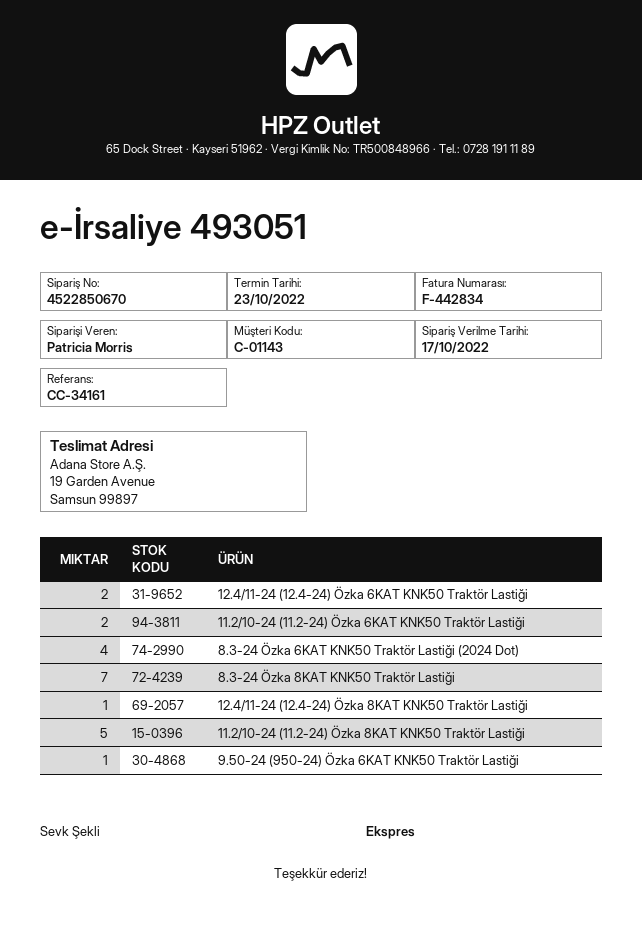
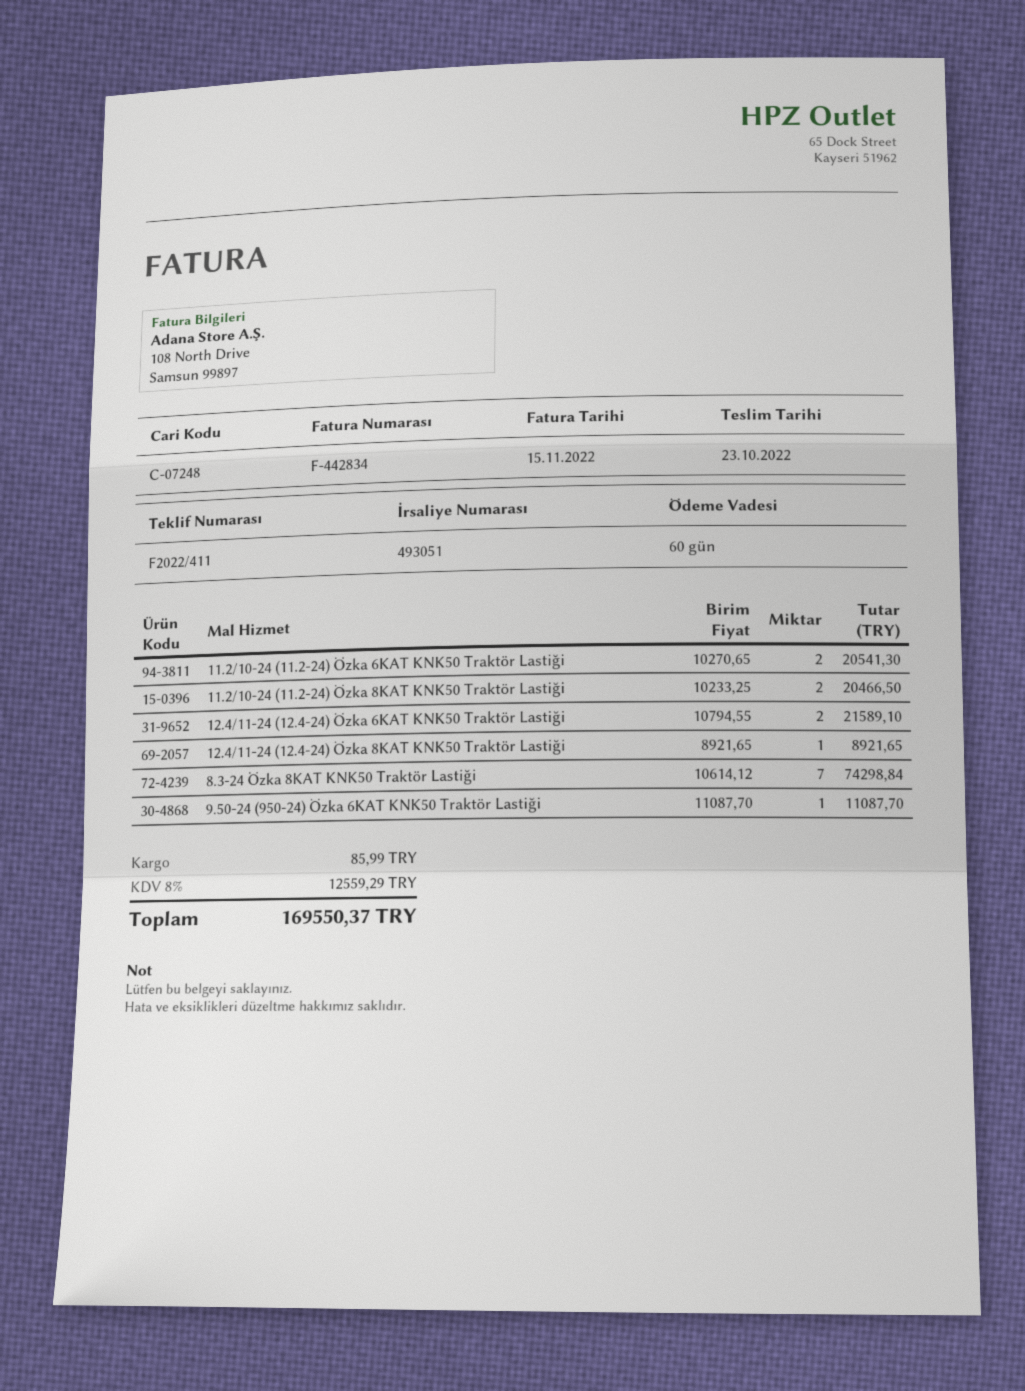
customer number: C-01143 -> C-07248
8.3-24 Özka 6KAT KNK50 Traktör Lastiği (2024 Dot): 4 -> none
11.2/10-24 (11.2-24) Özka 8KAT KNK50 Traktör Lastiği: 5 -> 2

